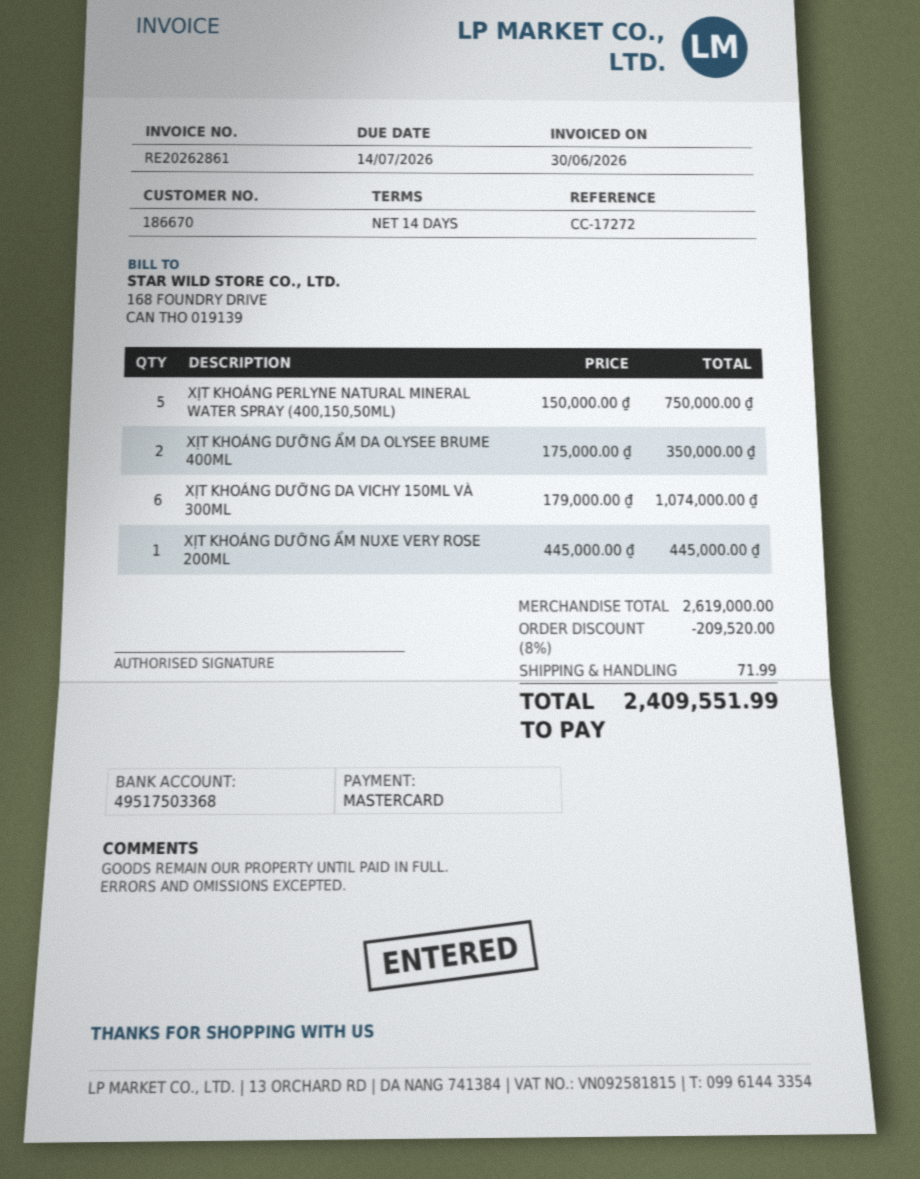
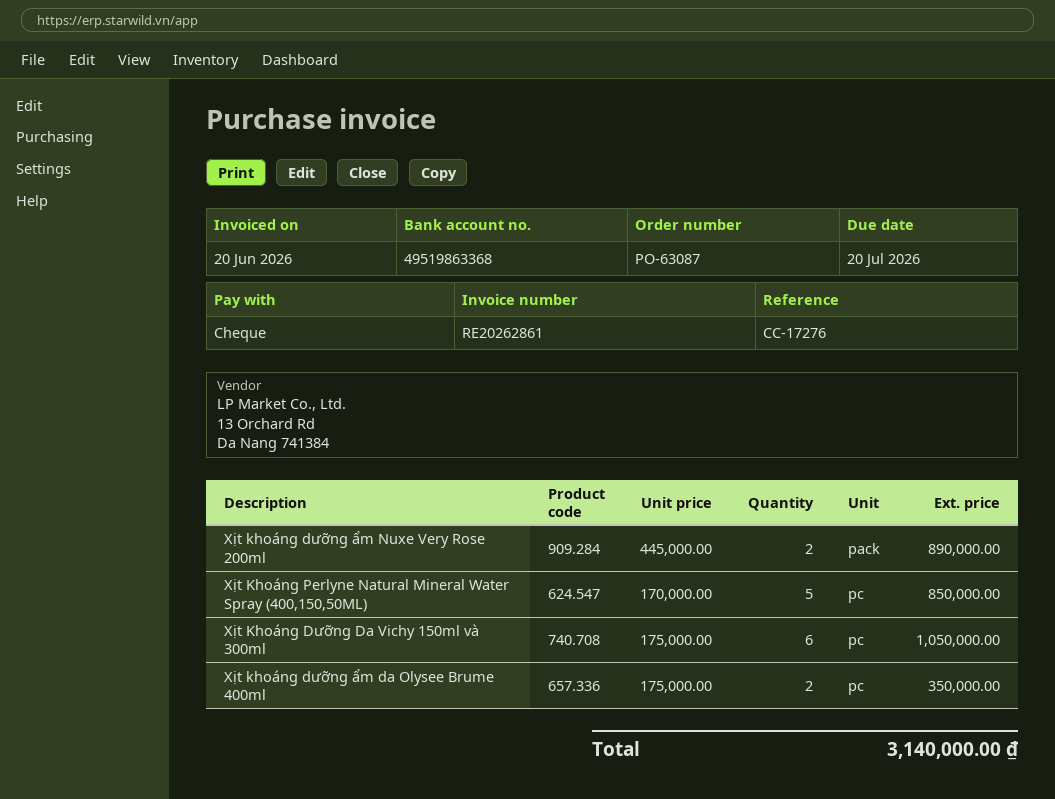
invoice date: 2026-06-30 -> 2026-06-20
due date: 2026-07-14 -> 2026-07-20
reference: CC-17272 -> CC-17276
payment method: Mastercard -> cheque
bank account: 49517503368 -> 49519863368
XỊT KHOÁNG PERLYNE NATURAL MINERAL WATER SPRAY (400,150,50ML): 5 x 150000.00 = 750000.00 -> 5 x 170000.00 = 850000.00
XỊT KHOÁNG DƯỠNG DA VICHY 150ML VÀ 300ML: 6 x 179000.00 = 1074000.00 -> 6 x 175000.00 = 1050000.00
XỊT KHOÁNG DƯỠNG ẨM NUXE VERY ROSE 200ML: 1 x 445000.00 = 445000.00 -> 2 x 445000.00 = 890000.00
discount: 8% = 209520.00 -> none
shipping: 71.99 -> none
total: 2409551.99 -> 3140000.00

